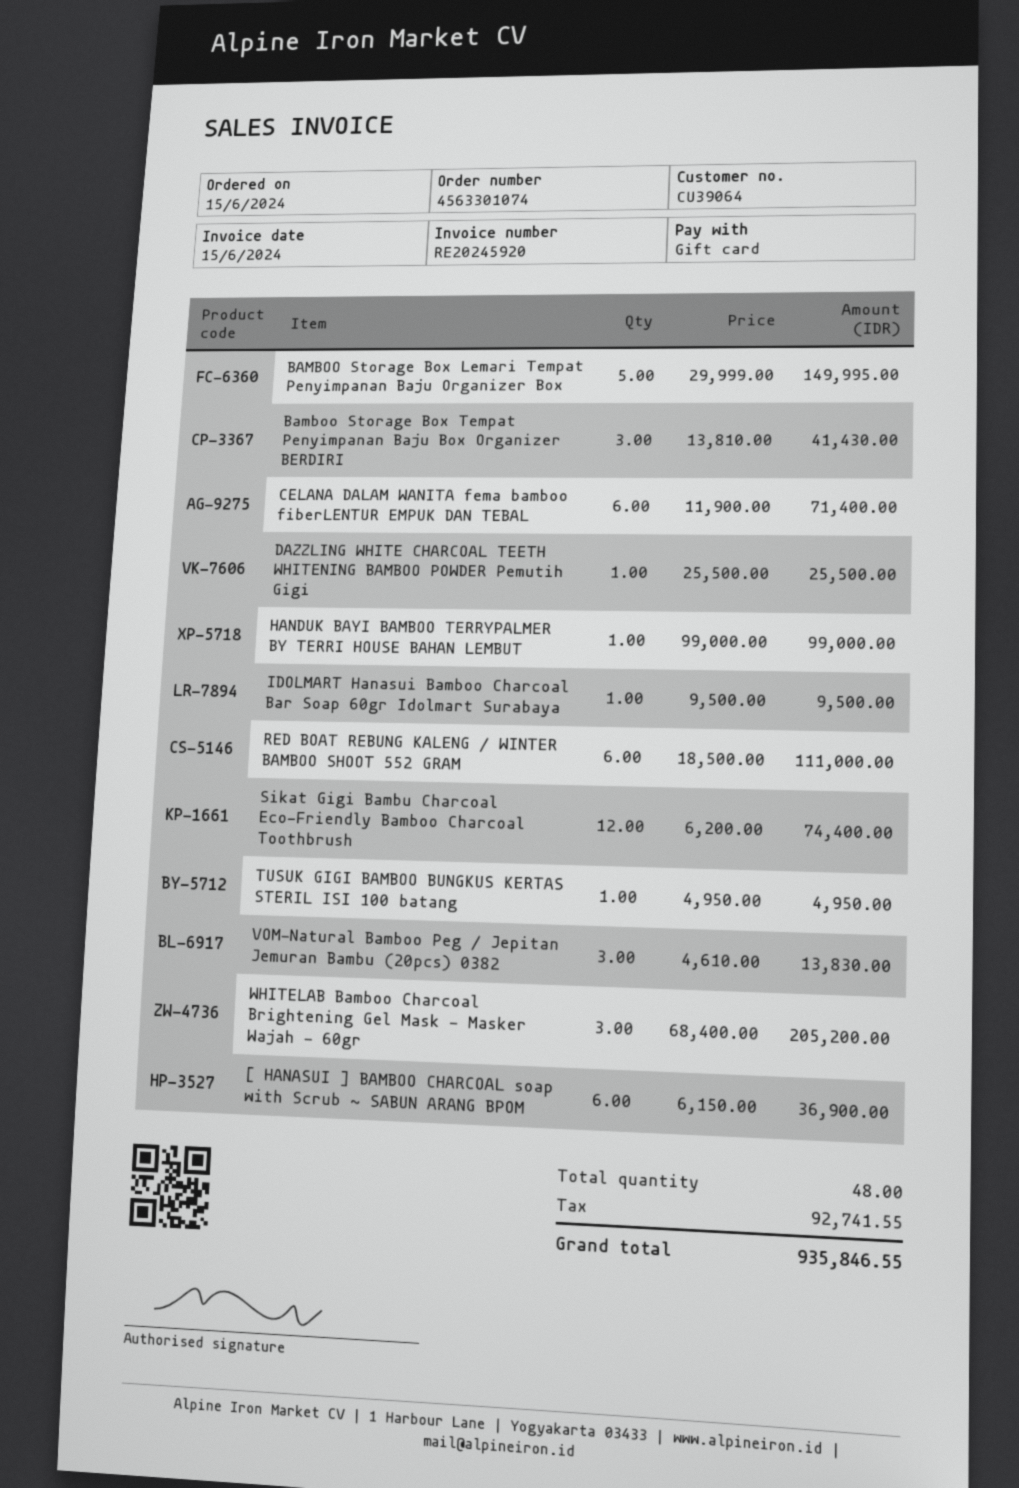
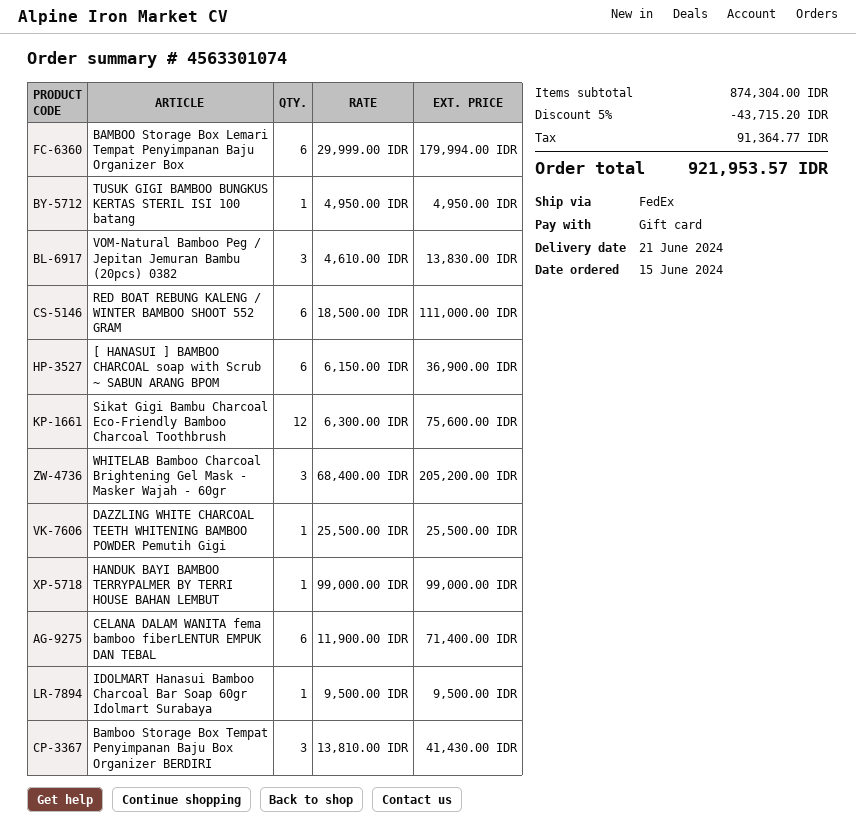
BAMBOO Storage Box Lemari Tempat Penyimpanan Baju Organizer Box: 5 x 29999.00 = 149995.00 -> 6 x 29999.00 = 179994.00
Sikat Gigi Bambu Charcoal Eco-Friendly Bamboo Charcoal Toothbrush: 12 x 6200.00 = 74400.00 -> 12 x 6300.00 = 75600.00
discount: none -> 5% = 43715.20
tax: 92741.55 -> 91364.77
total: 935846.55 -> 921953.57

